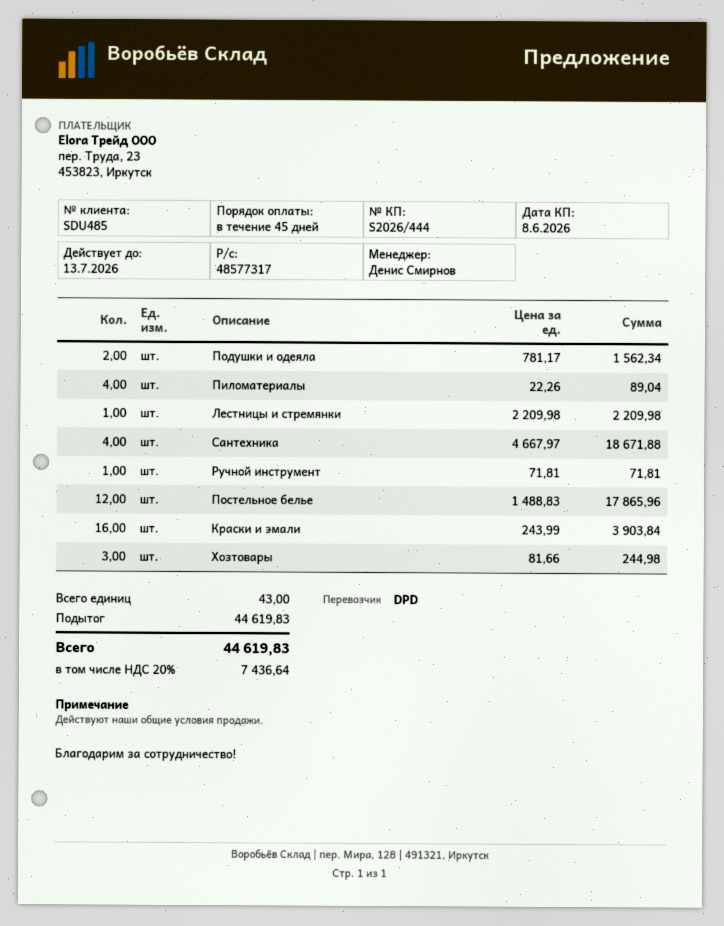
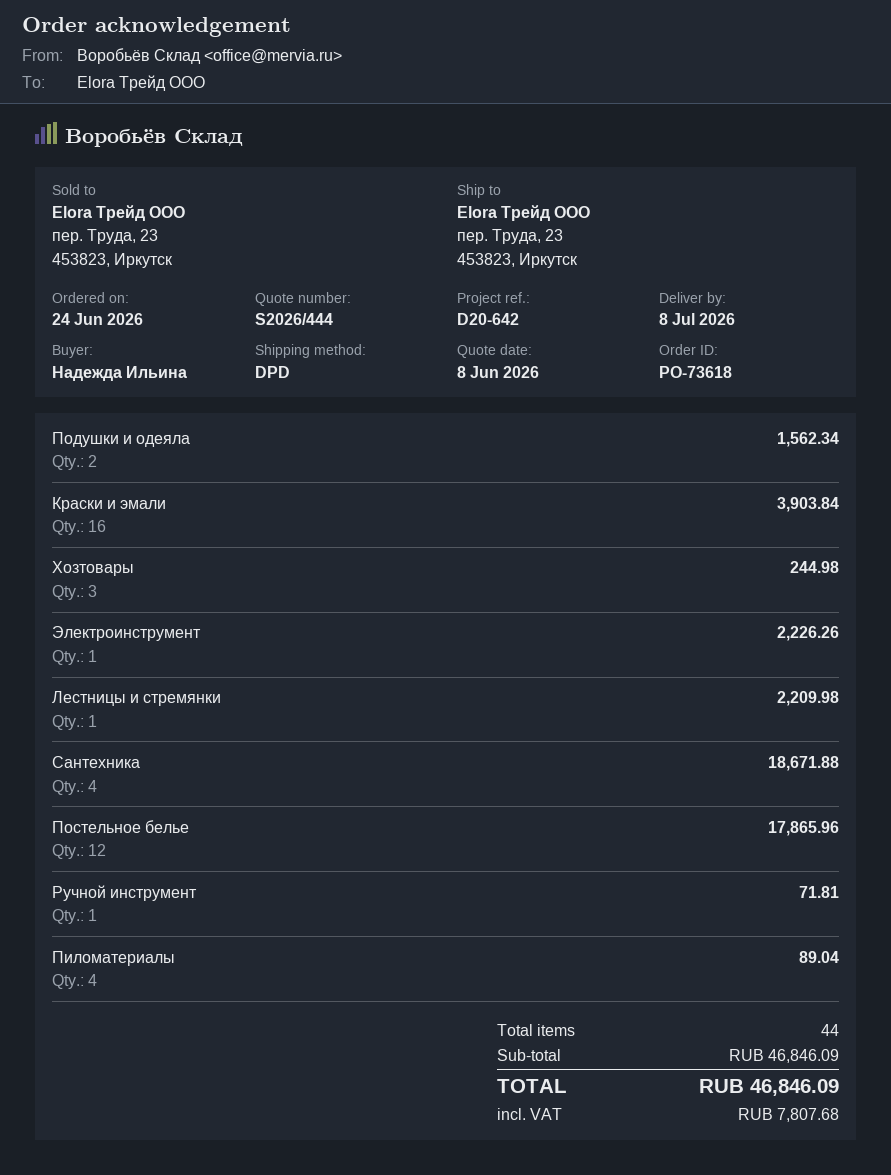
Электроинструмент: none -> 1 for 2226.26
total quantity: 43 -> 44
subtotal: 44619.83 -> 46846.09
tax: 7436.64 -> 7807.68
total: 44619.83 -> 46846.09

